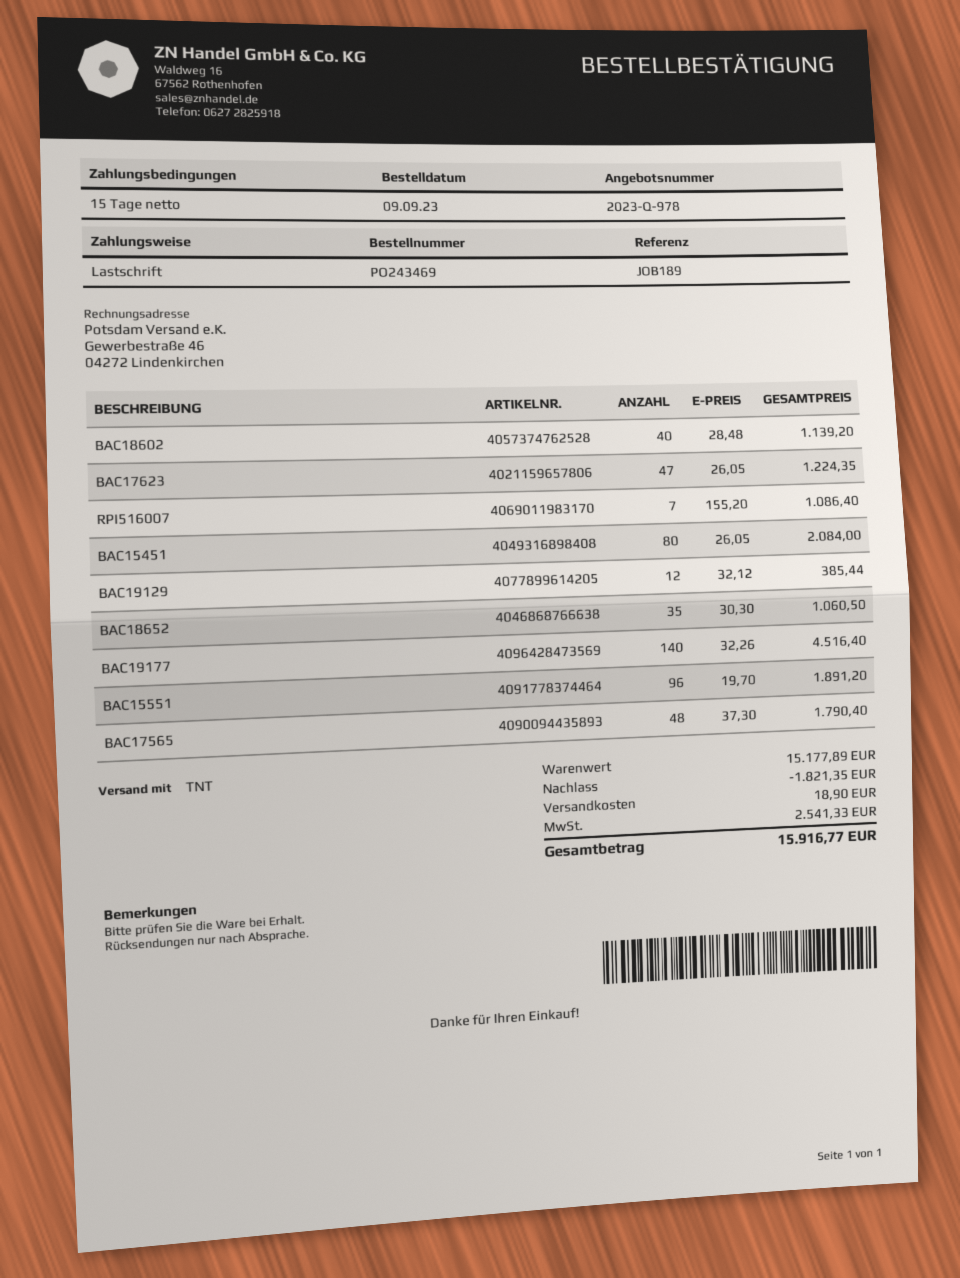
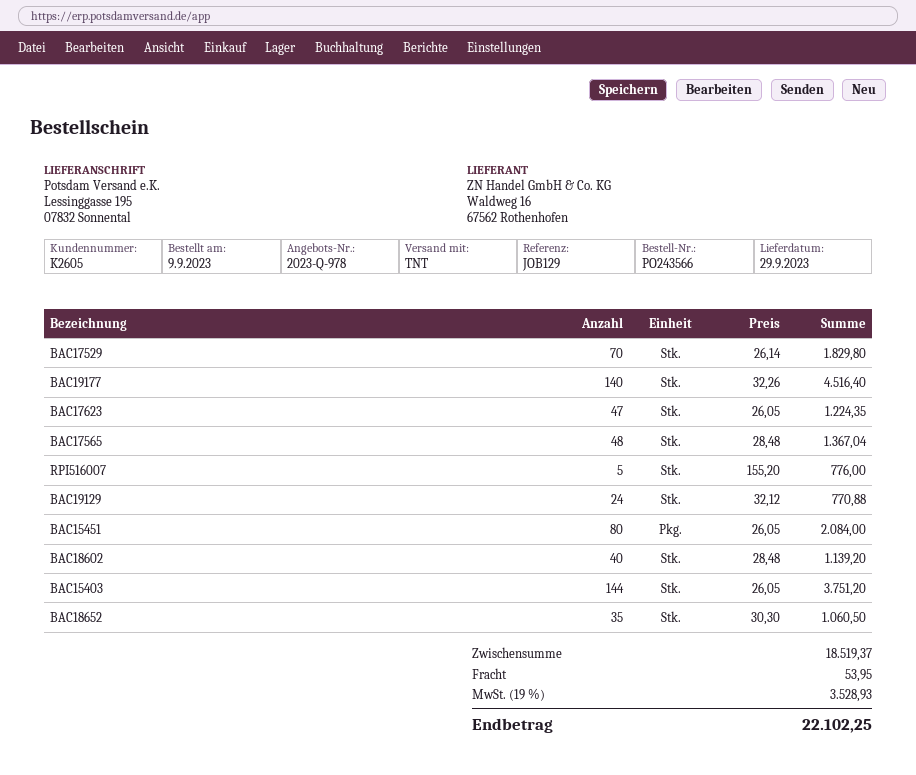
order number: PO243469 -> PO243566
reference: JOB189 -> JOB129
RPI516007: 7 x 155.20 = 1086.40 -> 5 x 155.20 = 776.00
BAC19129: 12 x 32.12 = 385.44 -> 24 x 32.12 = 770.88
BAC15551: 96 x 19.70 = 1891.20 -> none
BAC17565: 48 x 37.30 = 1790.40 -> 48 x 28.48 = 1367.04
BAC17529: none -> 70 x 26.14 = 1829.80
BAC15403: none -> 144 x 26.05 = 3751.20
subtotal: 15177.89 -> 18519.37
discount: 1821.35 -> none
shipping: 18.90 -> 53.95
tax: 2541.33 -> 3528.93
total: 15916.77 -> 22102.25

